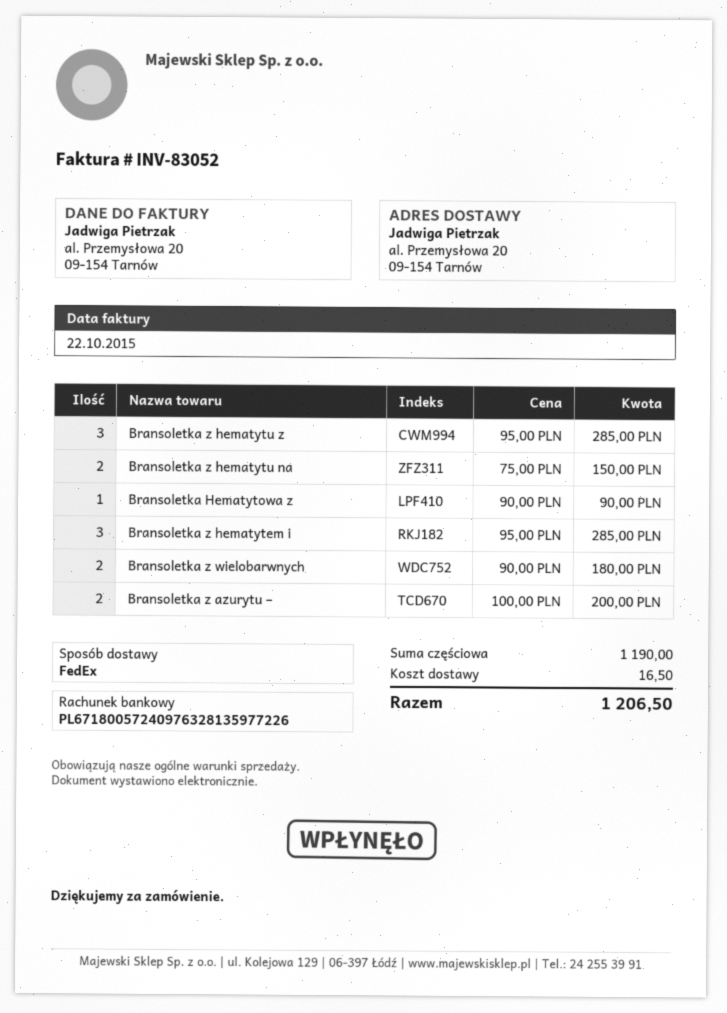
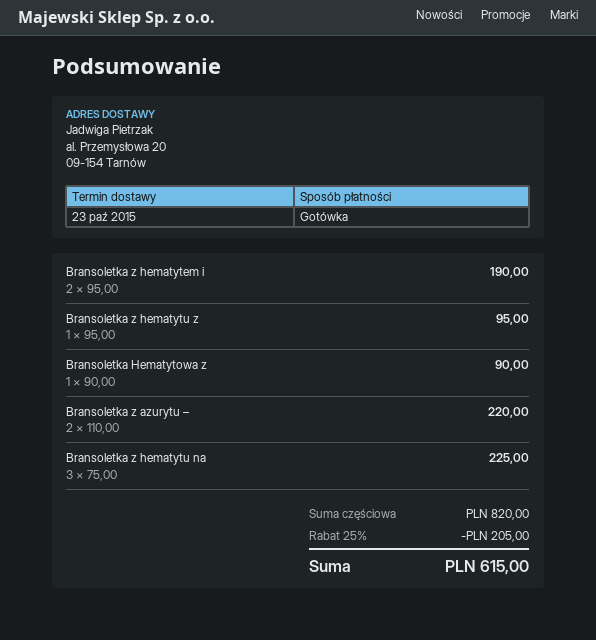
Bransoletka z hematytu z: 3 x 95.00 = 285.00 -> 1 x 95.00 = 95.00
Bransoletka z hematytu na: 2 x 75.00 = 150.00 -> 3 x 75.00 = 225.00
Bransoletka z hematytem i: 3 x 95.00 = 285.00 -> 2 x 95.00 = 190.00
Bransoletka z wielobarwnych: 2 x 90.00 = 180.00 -> none
Bransoletka z azurytu –: 2 x 100.00 = 200.00 -> 2 x 110.00 = 220.00
subtotal: 1190.00 -> 820.00
discount: none -> 25% = 205.00
shipping: 16.50 -> none
total: 1206.50 -> 615.00

